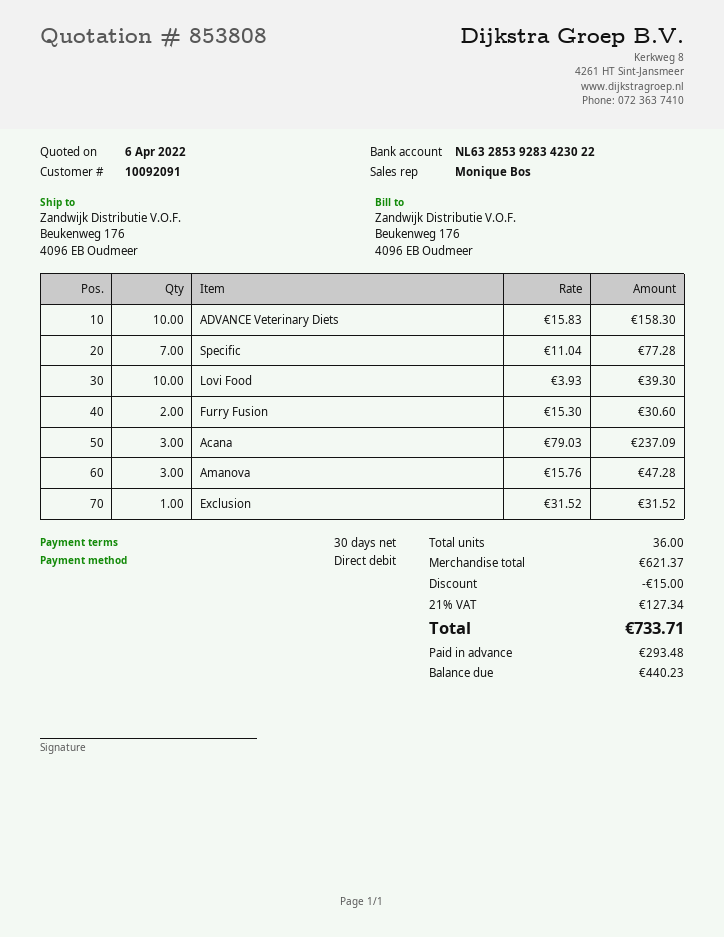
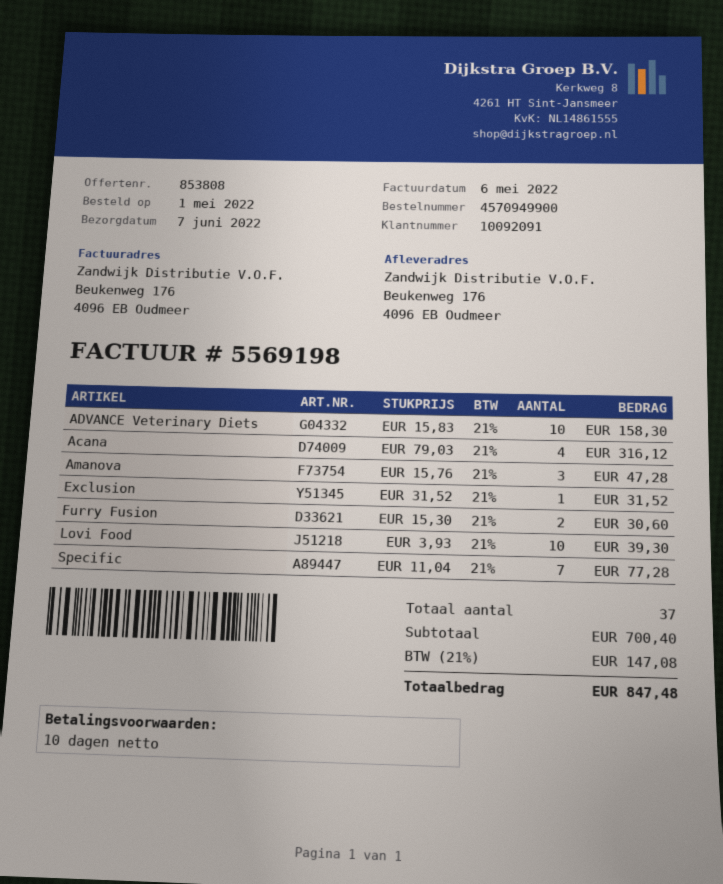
payment terms: 30 days -> 10 days
Acana: 3 x 79.03 = 237.09 -> 4 x 79.03 = 316.12
total quantity: 36 -> 37
subtotal: 621.37 -> 700.40
discount: 15.00 -> none
tax: 21% = 127.34 -> 21% = 147.08
total: 733.71 -> 847.48

